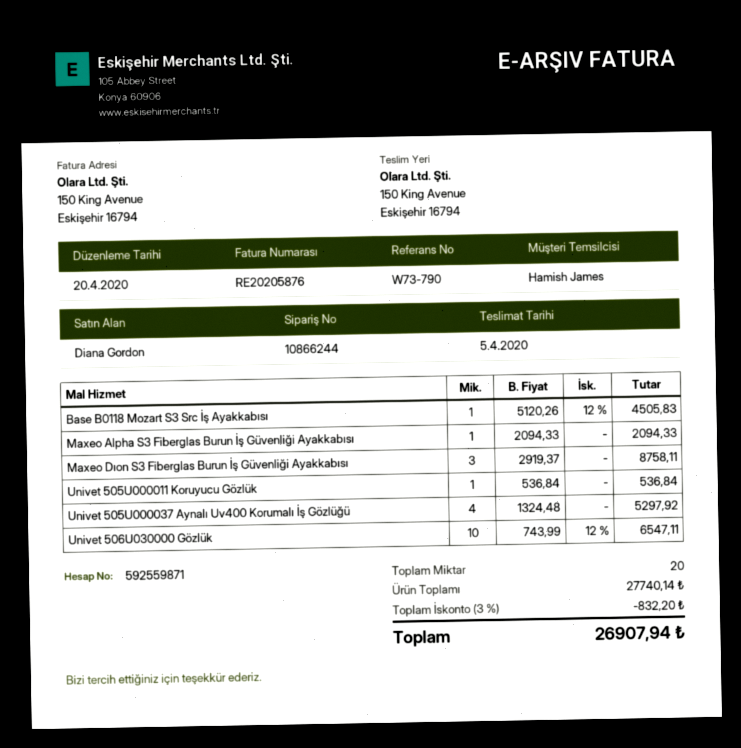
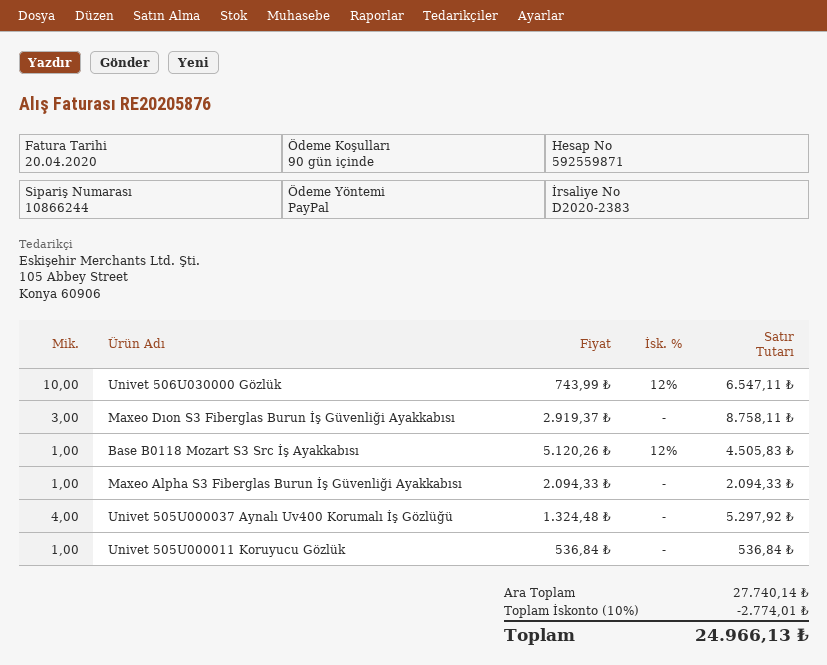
discount: 3% = 832.20 -> 10% = 2774.01
total: 26907.94 -> 24966.13

